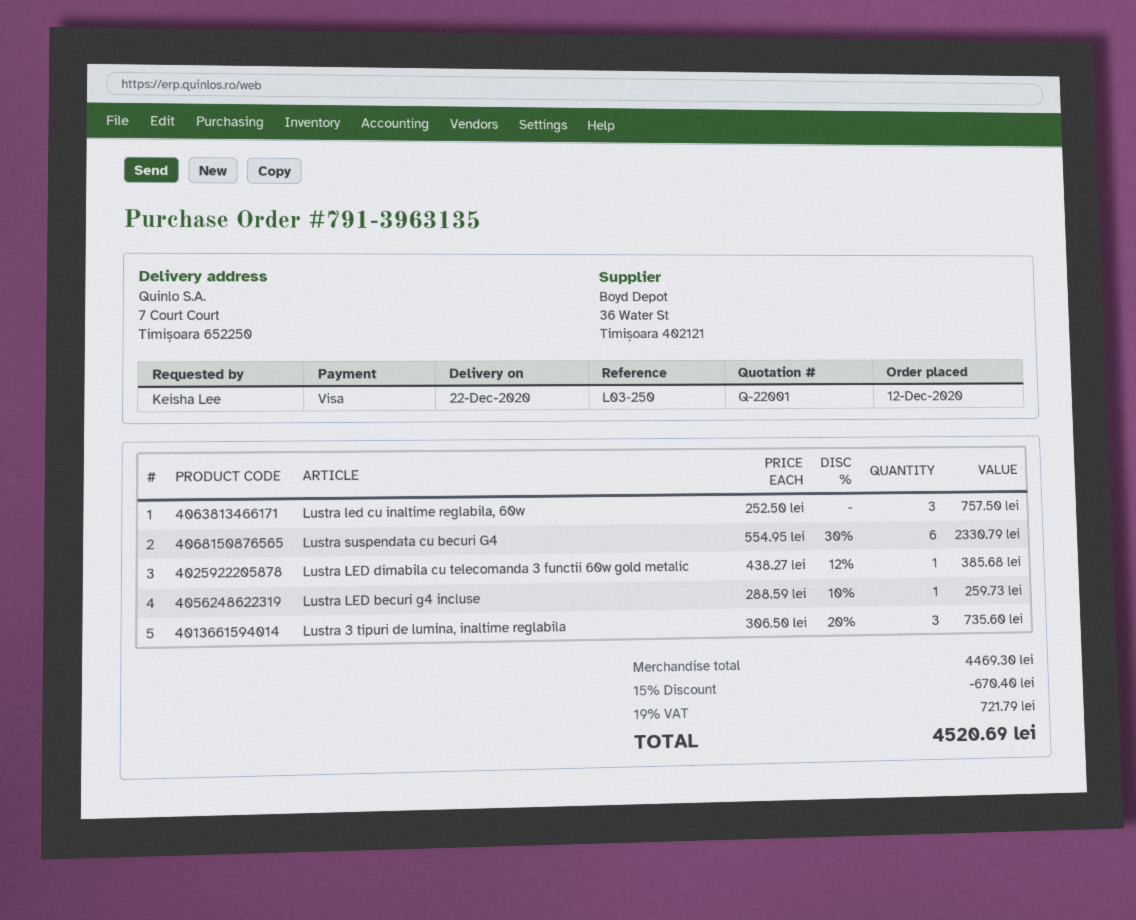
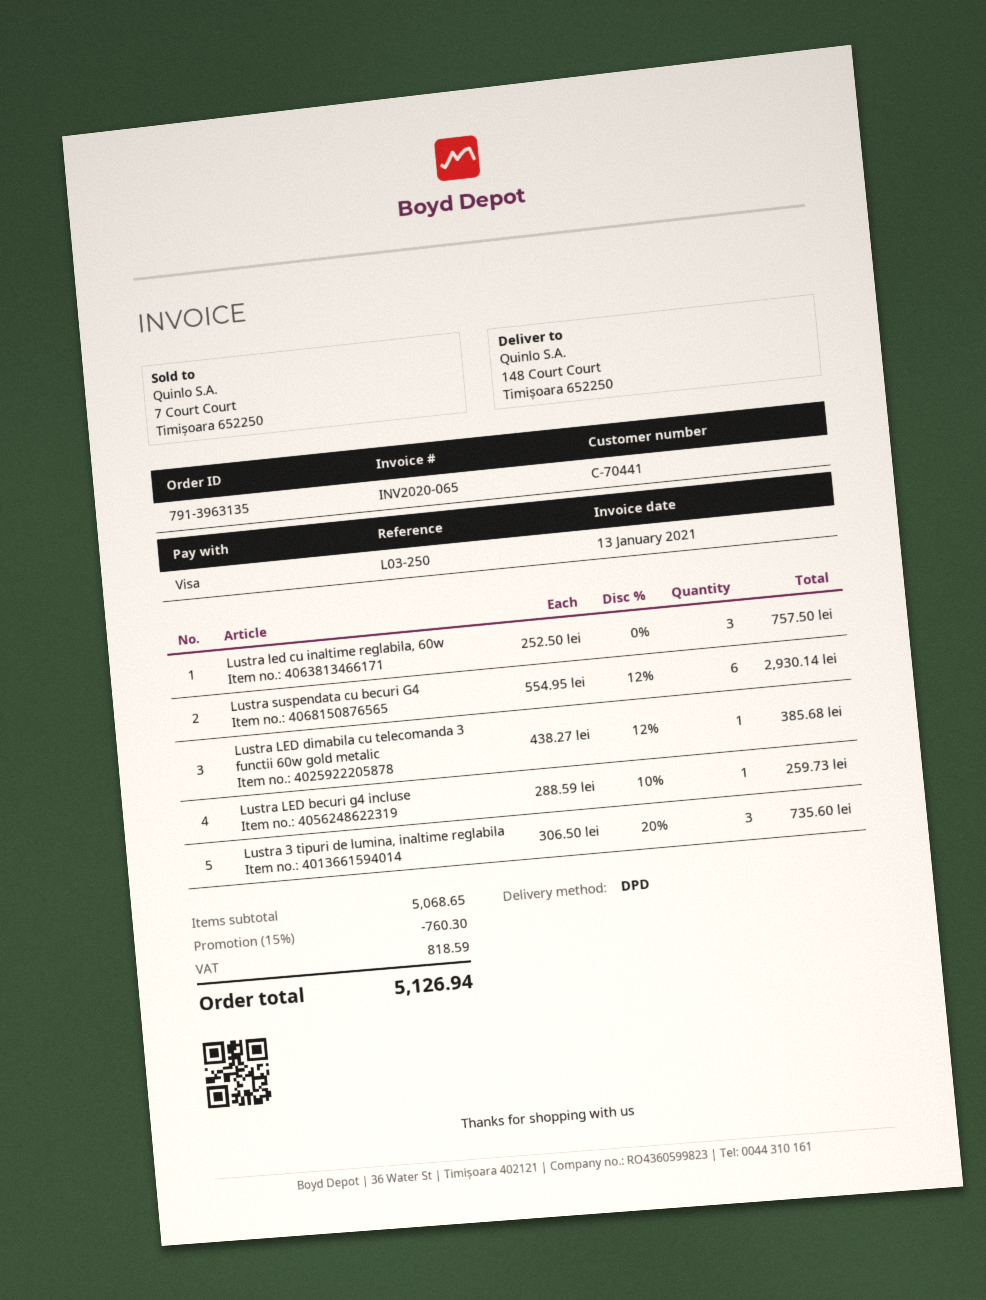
ship to: 7 Court Court, Timișoara 652250 -> 148 Court Court, Timișoara 652250
Lustra suspendata cu becuri G4: 6 x 554.95 - 30% = 2330.79 -> 6 x 554.95 - 12% = 2930.14
subtotal: 4469.30 -> 5068.65
discount: 15% = 670.40 -> 15% = 760.30
tax: 721.79 -> 818.59
total: 4520.69 -> 5126.94

